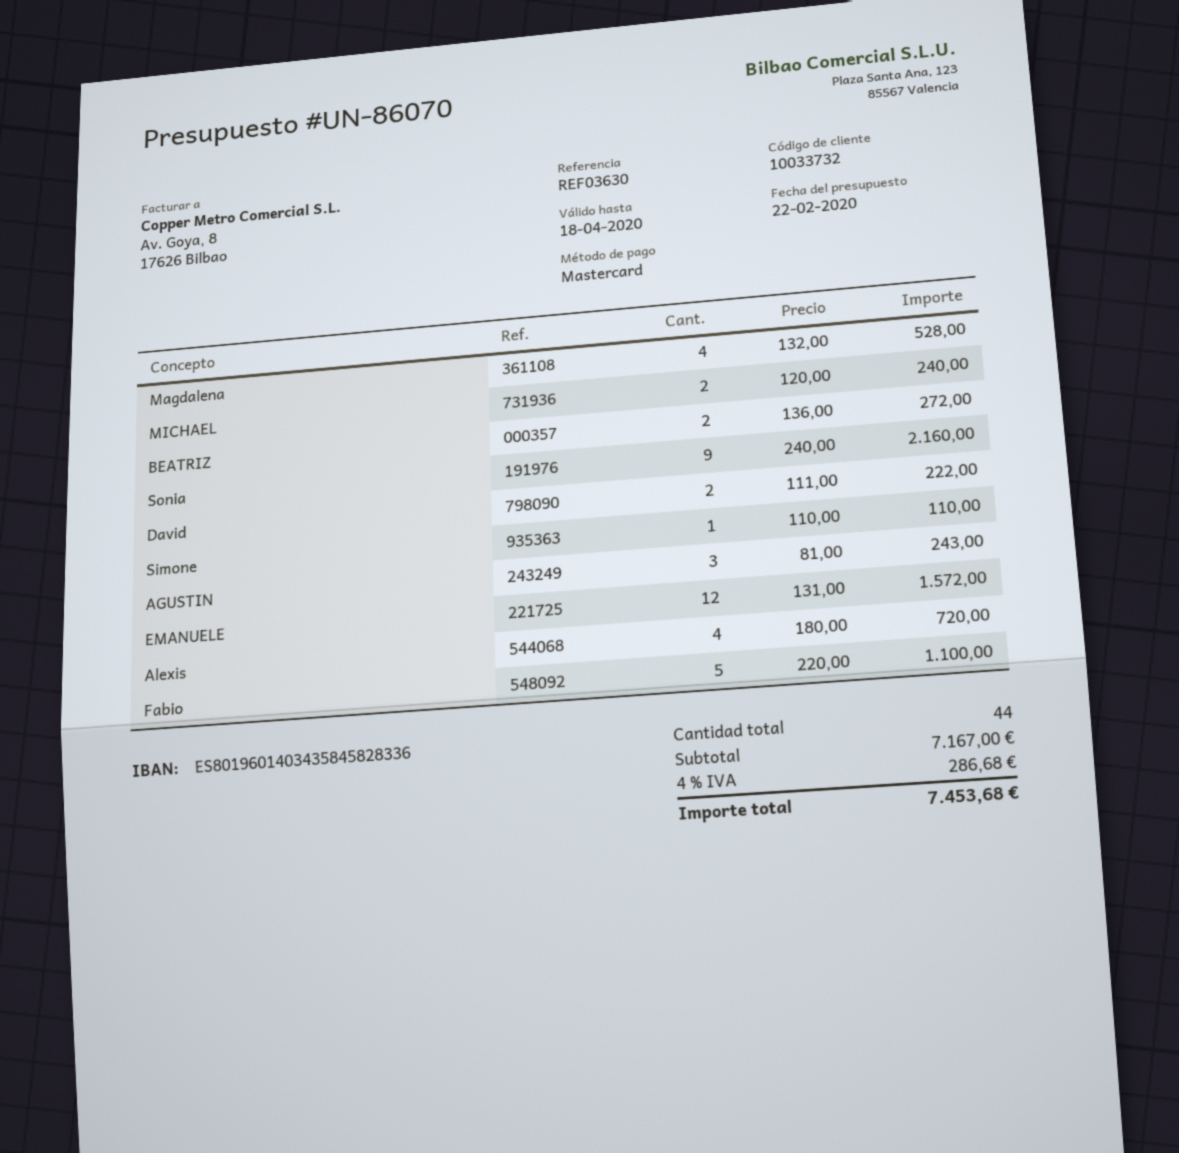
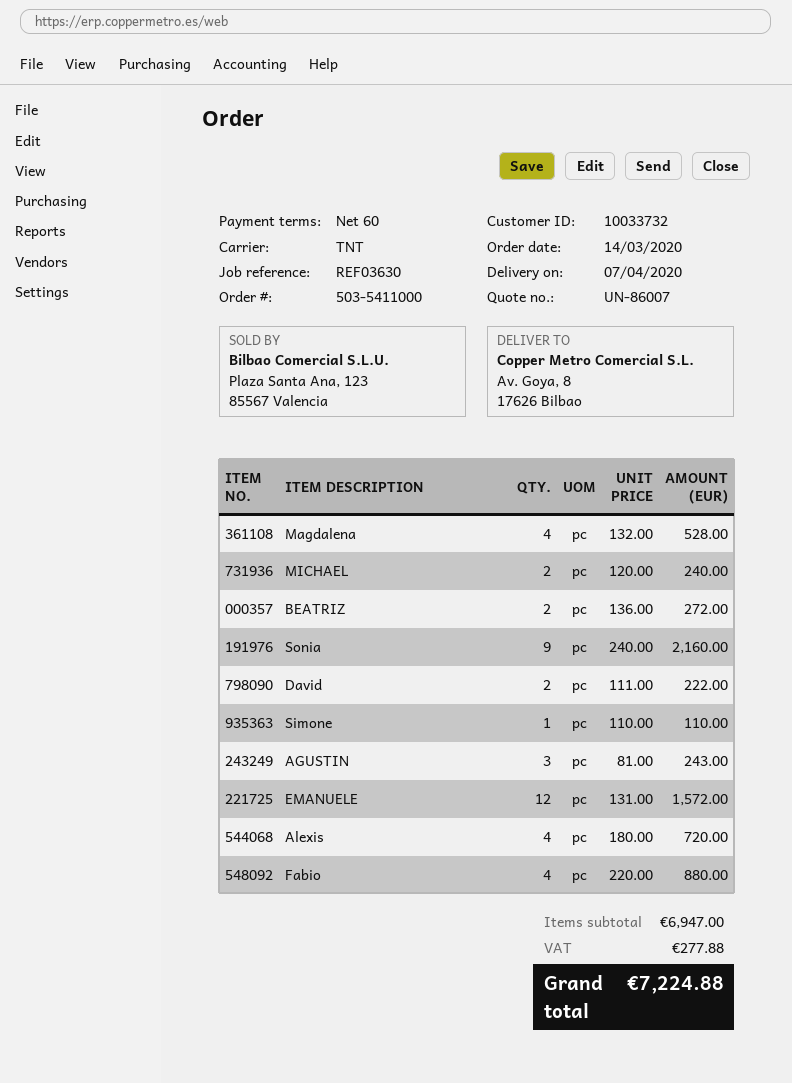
quote number: UN-86070 -> UN-86007
Fabio: 5 x 220.00 = 1100.00 -> 4 x 220.00 = 880.00
subtotal: 7167.00 -> 6947.00
tax: 286.68 -> 277.88
total: 7453.68 -> 7224.88

